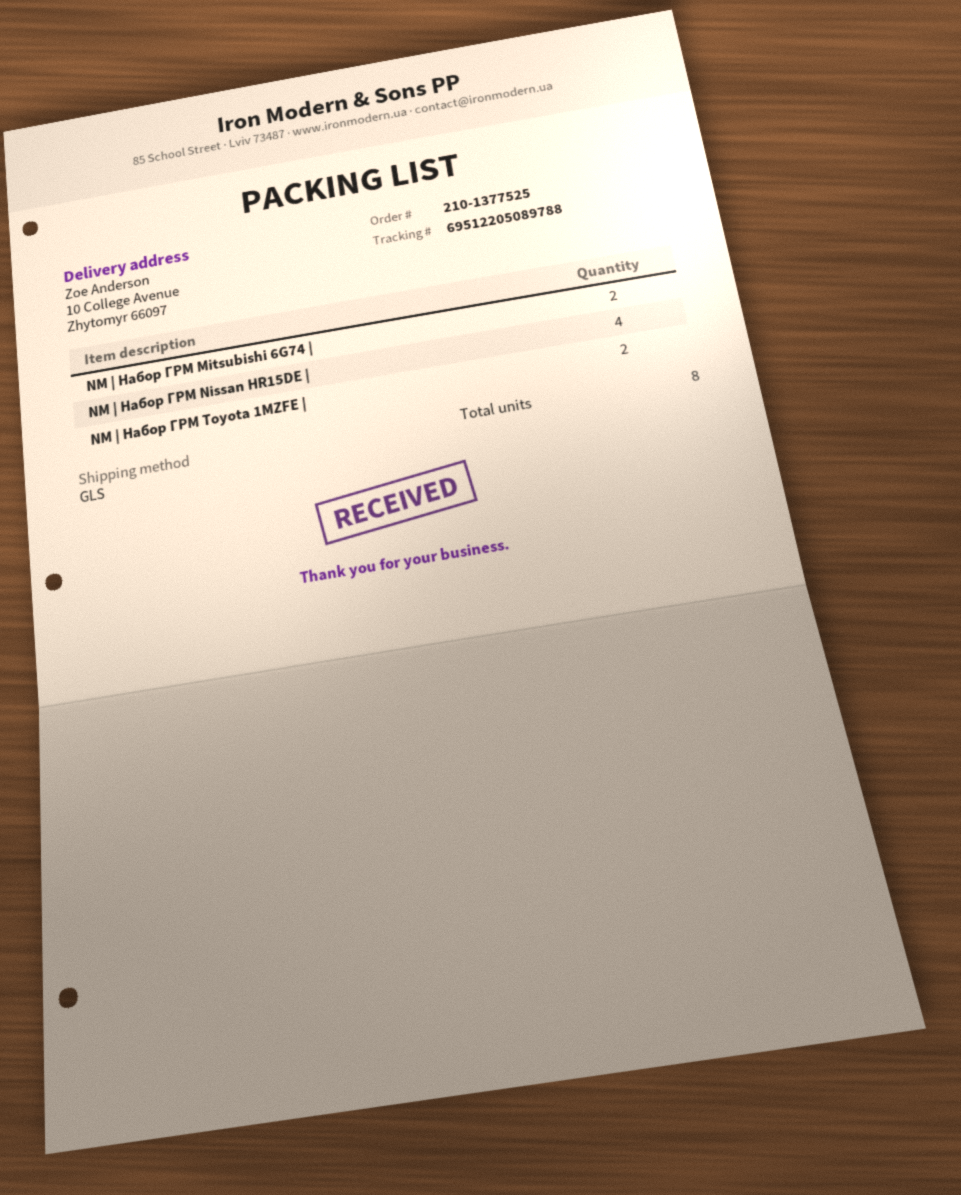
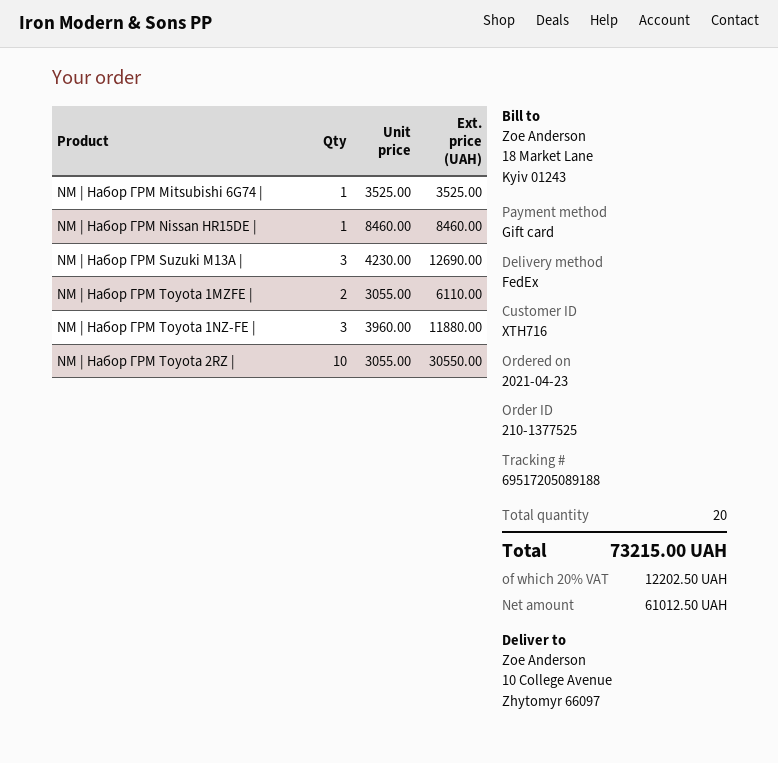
shipping method: GLS -> FedEx
tracking number: 69512205089788 -> 69517205089188
NM | Набор ГРМ Mitsubishi 6G74 |: 2 -> 1
NM | Набор ГРМ Nissan HR15DE |: 4 -> 1
NM | Набор ГРМ Suzuki M13A |: none -> 3
NM | Набор ГРМ Toyota 1NZ-FE |: none -> 3
NM | Набор ГРМ Toyota 2RZ |: none -> 10
total quantity: 8 -> 20

